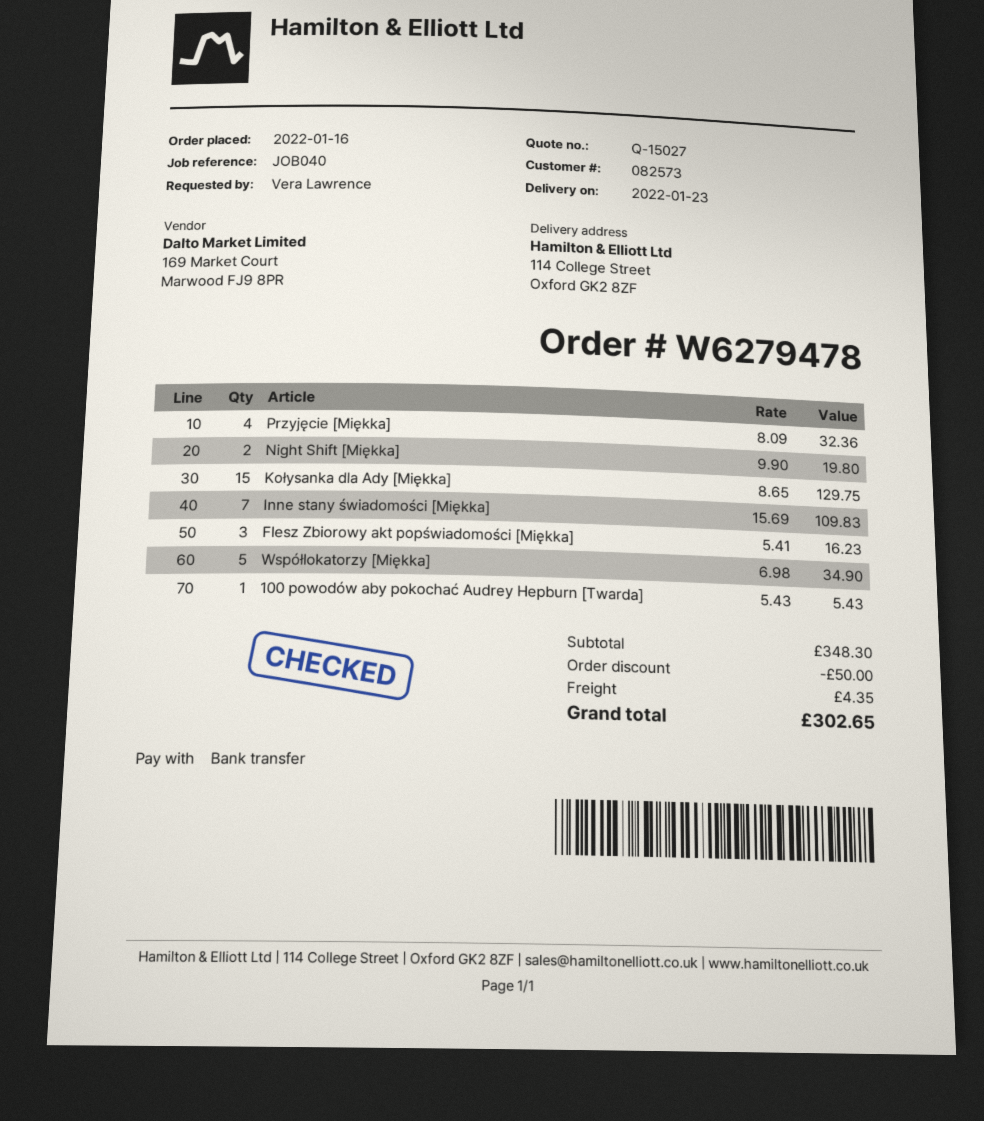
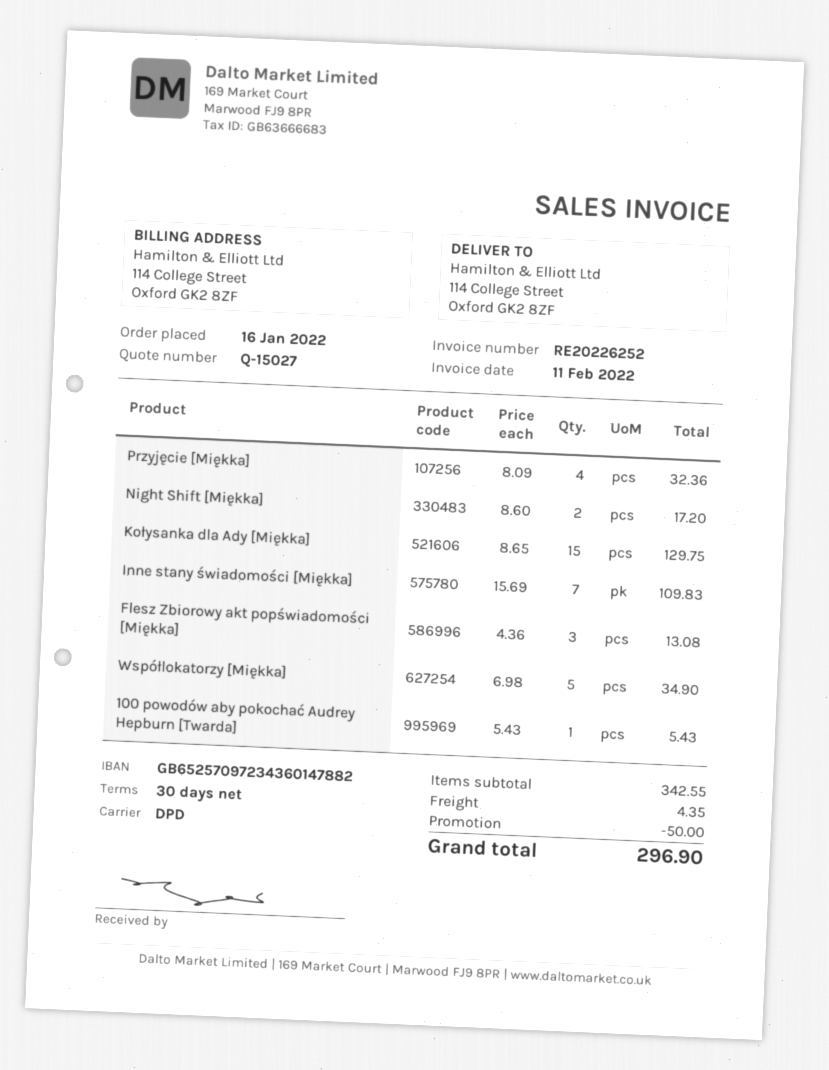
Night Shift [Miękka]: 2 x 9.90 = 19.80 -> 2 x 8.60 = 17.20
Flesz Zbiorowy akt popświadomości [Miękka]: 3 x 5.41 = 16.23 -> 3 x 4.36 = 13.08
subtotal: 348.30 -> 342.55
total: 302.65 -> 296.90

